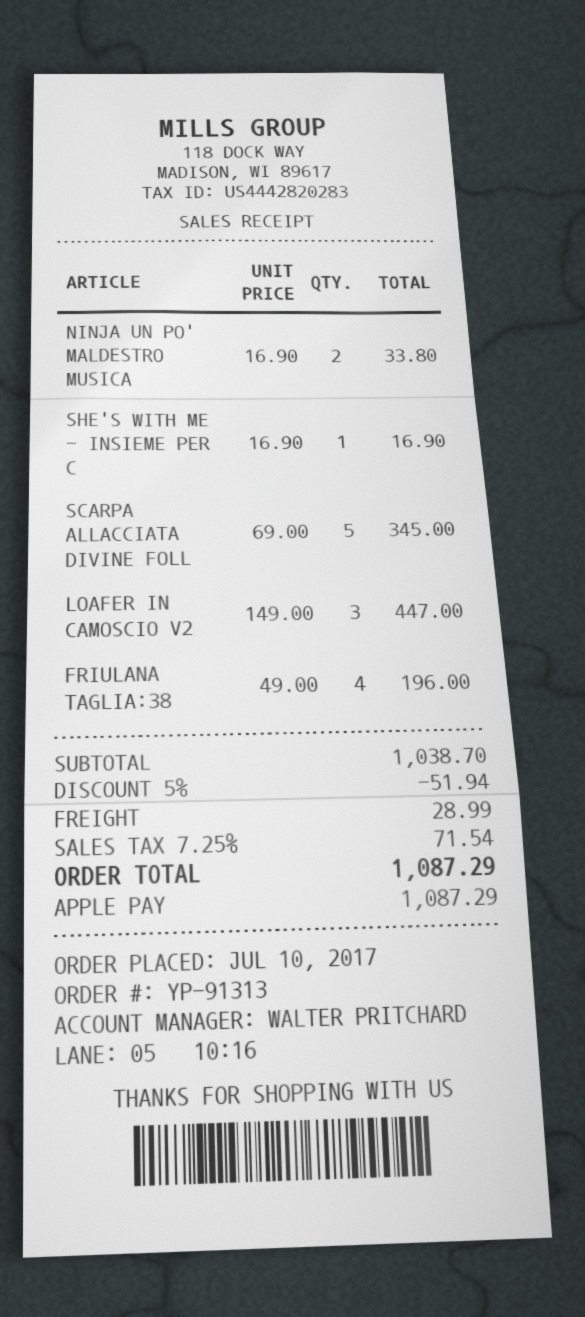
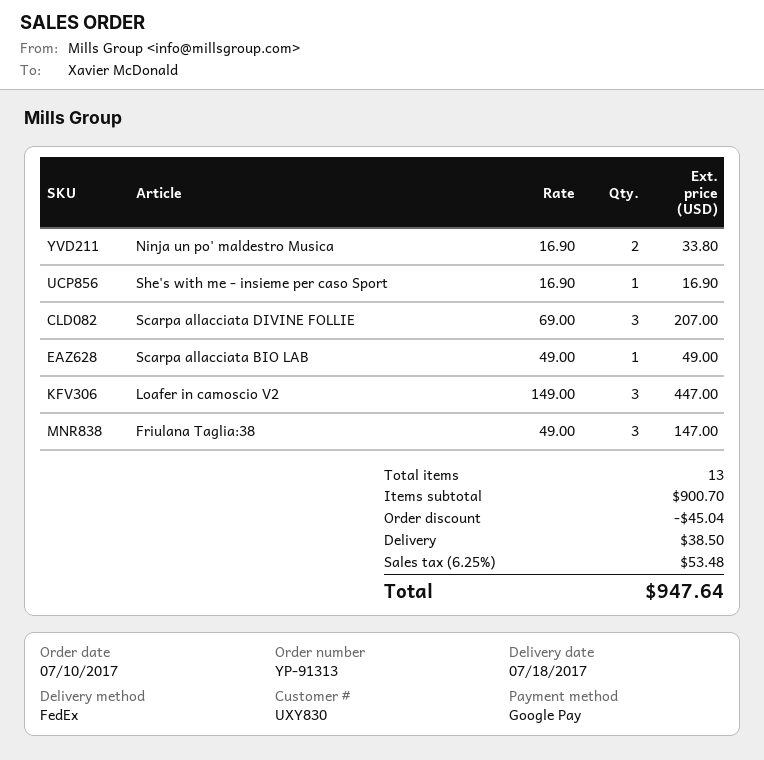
payment method: Apple Pay -> Google Pay
SCARPA ALLACCIATA DIVINE FOLL: 5 x 69.00 = 345.00 -> 3 x 69.00 = 207.00
FRIULANA TAGLIA:38: 4 x 49.00 = 196.00 -> 3 x 49.00 = 147.00
Scarpa allacciata BIO LAB: none -> 1 x 49.00 = 49.00
subtotal: 1038.70 -> 900.70
discount: 51.94 -> 45.04
shipping: 28.99 -> 38.50
tax: 7.25% = 71.54 -> 6.25% = 53.48
total: 1087.29 -> 947.64

